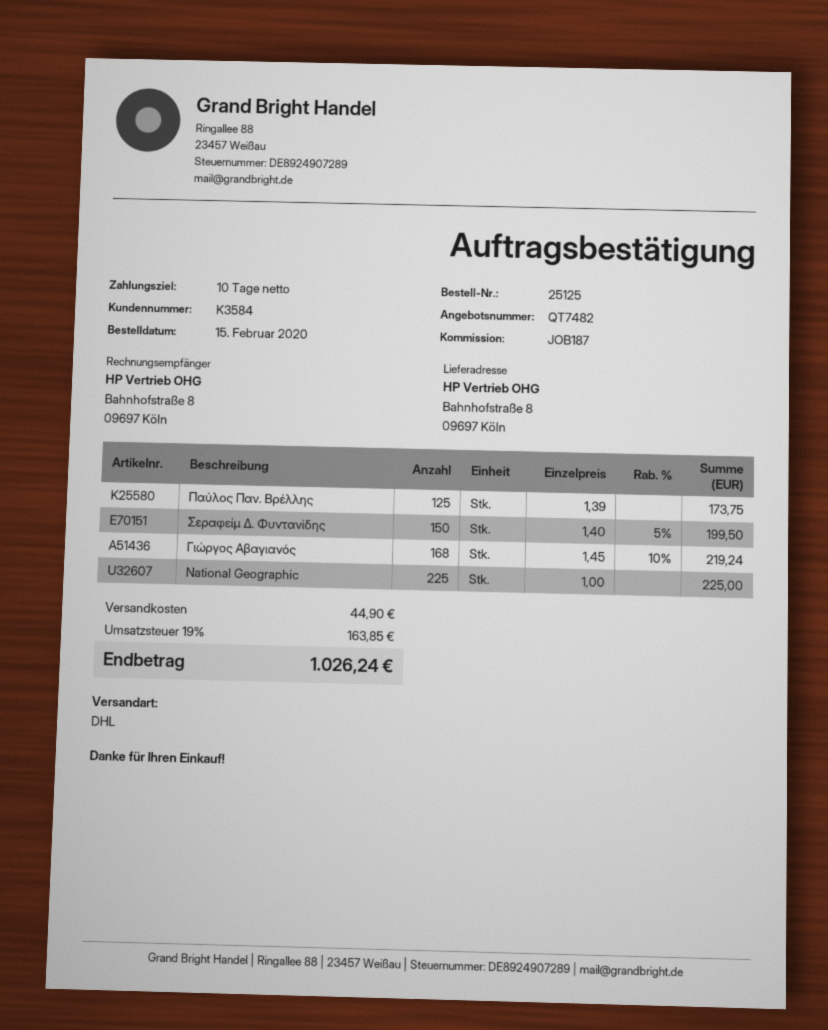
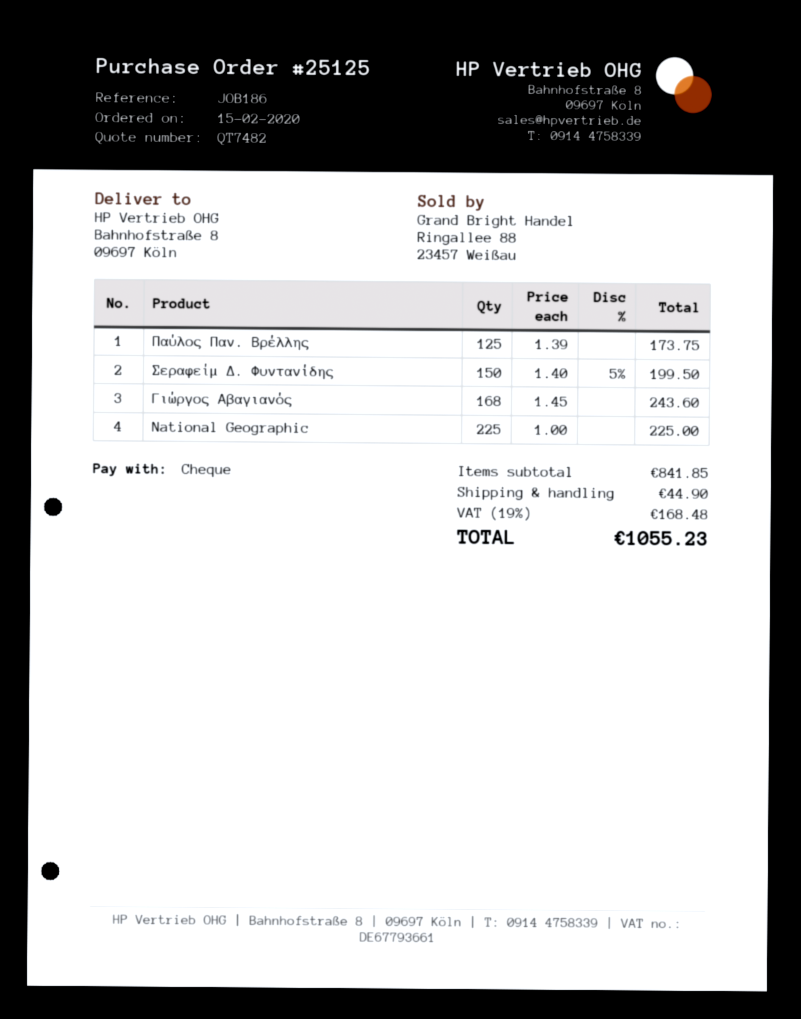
reference: JOB187 -> JOB186
Γιώργος Αβαγιανός: 168 x 1.45 - 10% = 219.24 -> 168 x 1.45 = 243.60
tax: 19% = 163.85 -> 19% = 168.48
total: 1026.24 -> 1055.23

